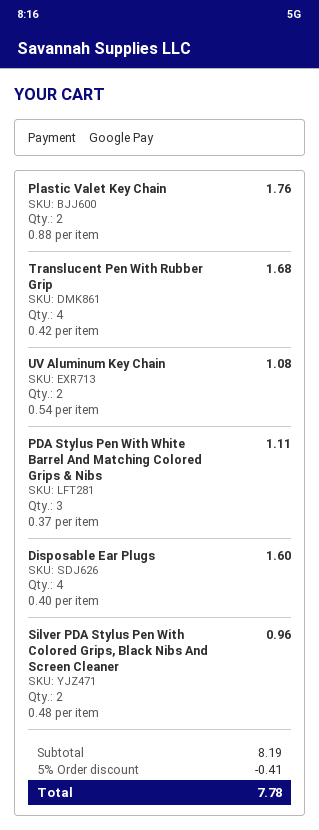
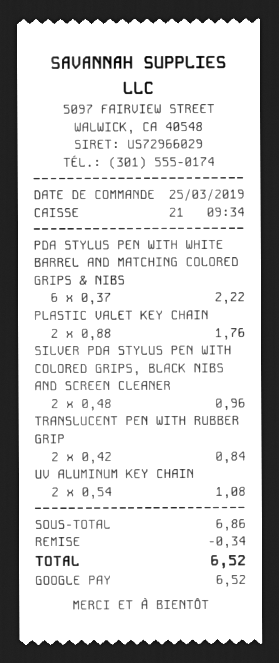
Translucent Pen With Rubber Grip: 4 x 0.42 = 1.68 -> 2 x 0.42 = 0.84
PDA Stylus Pen With White Barrel And Matching Colored Grips & Nibs: 3 x 0.37 = 1.11 -> 6 x 0.37 = 2.22
Disposable Ear Plugs: 4 x 0.40 = 1.60 -> none
subtotal: 8.19 -> 6.86
discount: 0.41 -> 0.34
total: 7.78 -> 6.52

